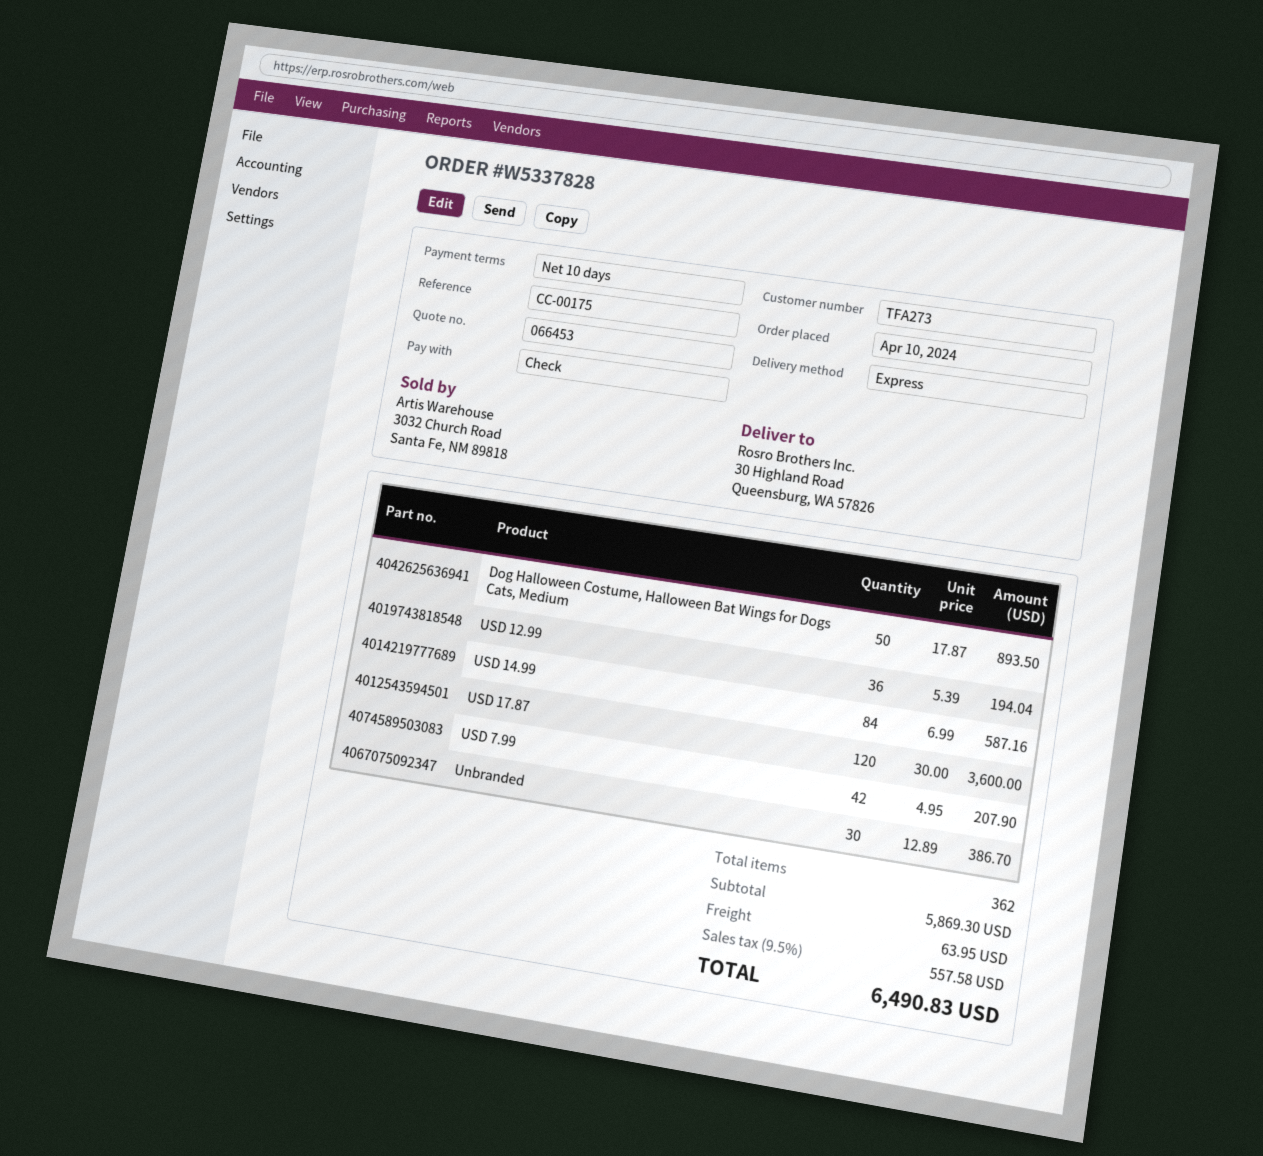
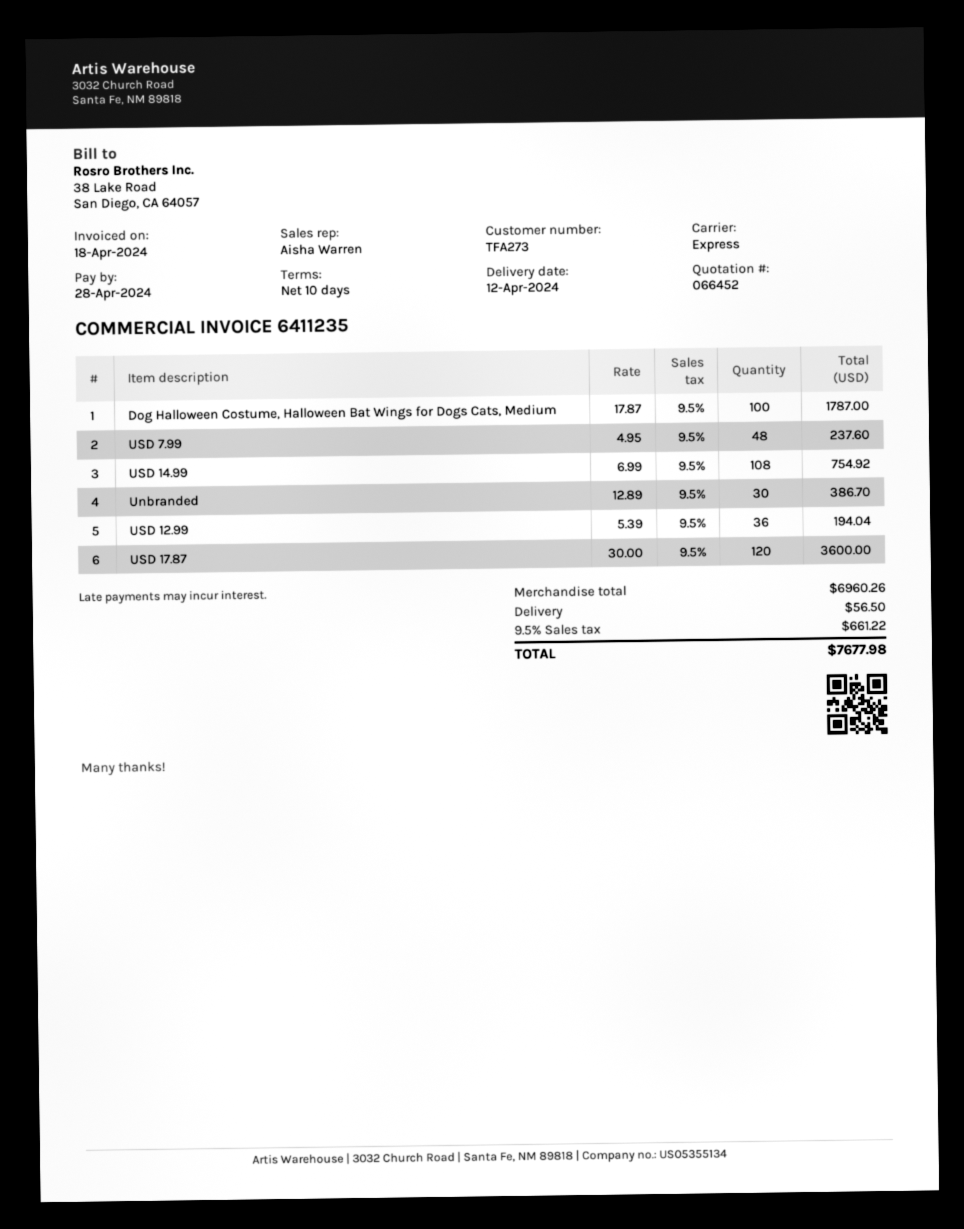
quote number: 066453 -> 066452
Dog Halloween Costume, Halloween Bat Wings for Dogs Cats, Medium: 50 x 17.87 = 893.50 -> 100 x 17.87 = 1787.00
USD 14.99: 84 x 6.99 = 587.16 -> 108 x 6.99 = 754.92
USD 7.99: 42 x 4.95 = 207.90 -> 48 x 4.95 = 237.60
subtotal: 5869.30 -> 6960.26
shipping: 63.95 -> 56.50
tax: 9.5% = 557.58 -> 9.5% = 661.22
total: 6490.83 -> 7677.98

